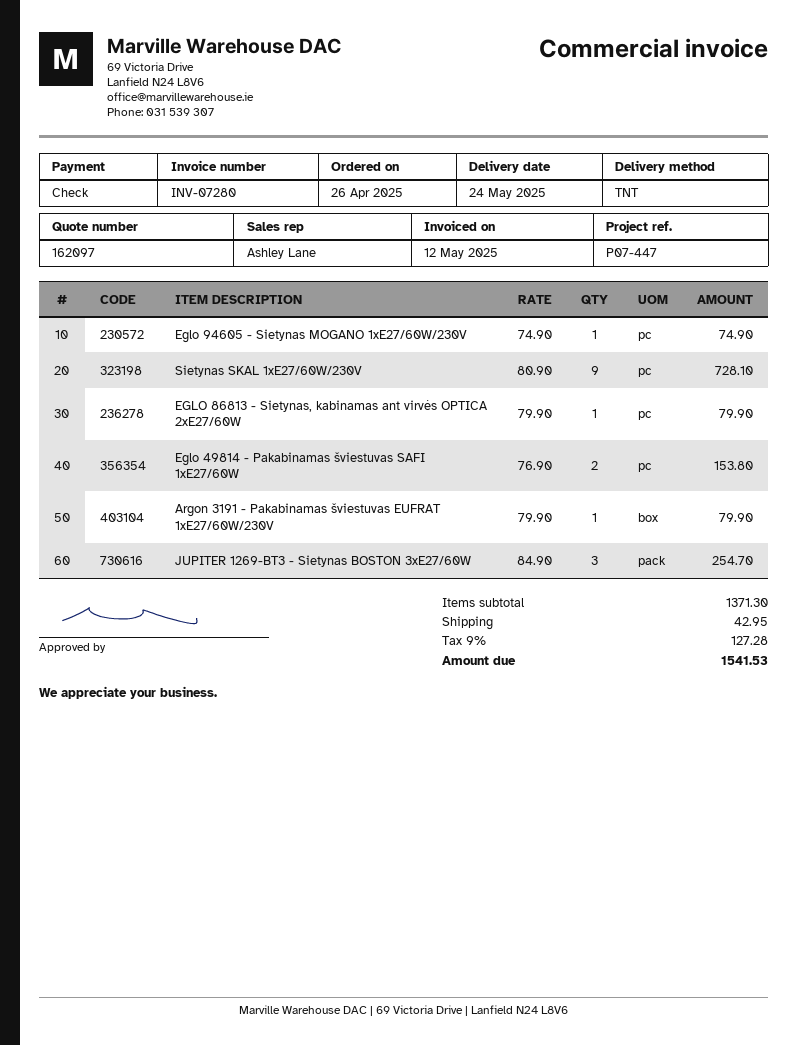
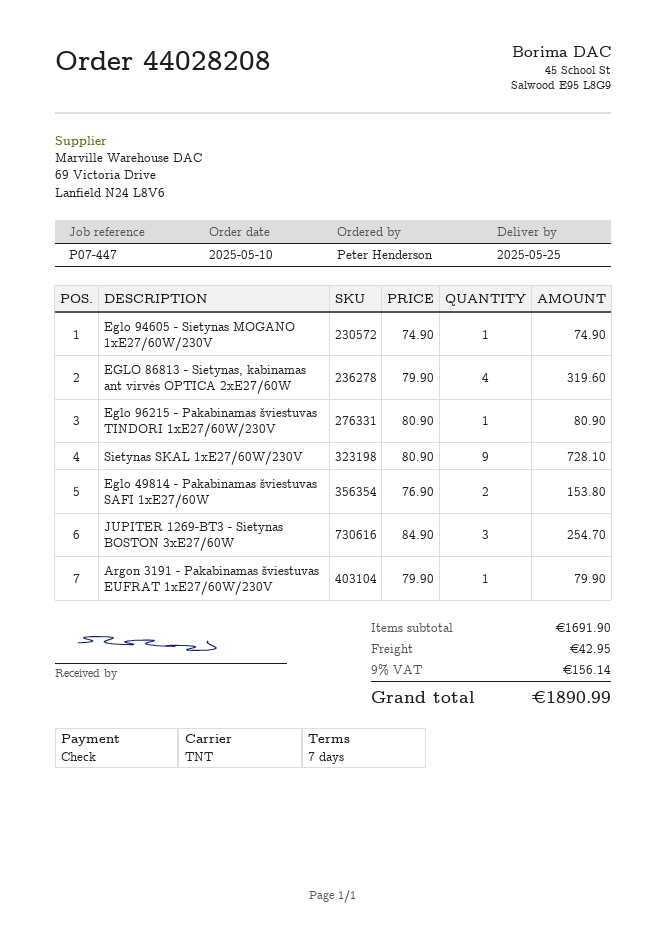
order date: 2025-04-26 -> 2025-05-10
delivery date: 2025-05-24 -> 2025-05-25
EGLO 86813 - Sietynas, kabinamas ant virvės OPTICA 2xE27/60W: 1 x 79.90 = 79.90 -> 4 x 79.90 = 319.60
Eglo 96215 - Pakabinamas šviestuvas TINDORI 1xE27/60W/230V: none -> 1 x 80.90 = 80.90
subtotal: 1371.30 -> 1691.90
tax: 9% = 127.28 -> 9% = 156.14
total: 1541.53 -> 1890.99

